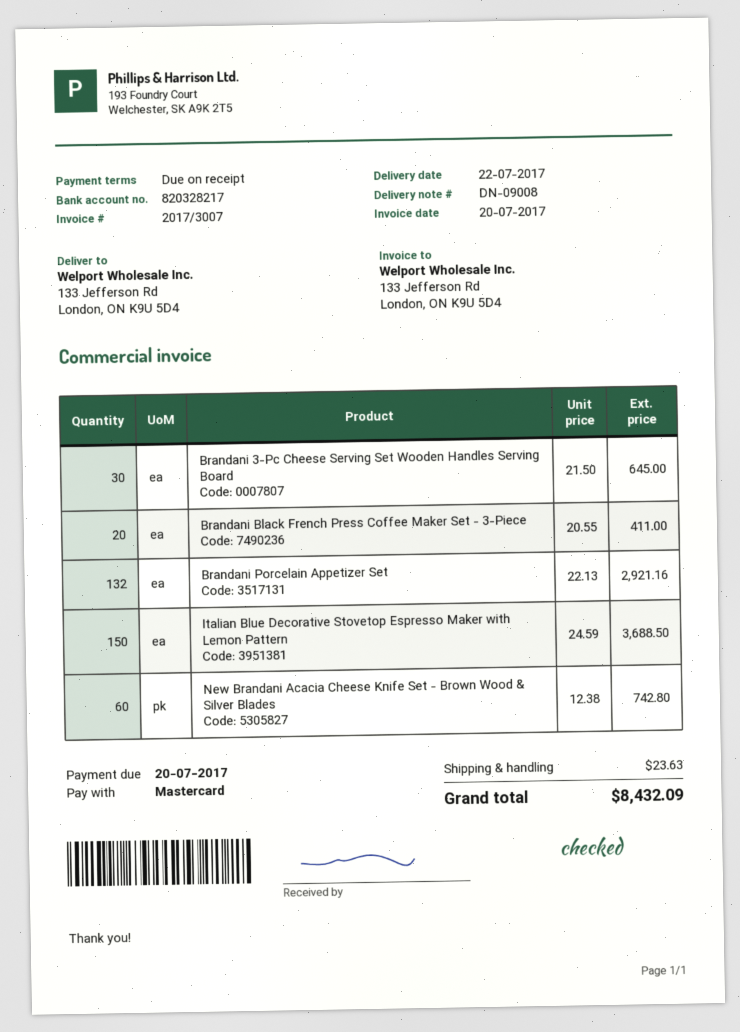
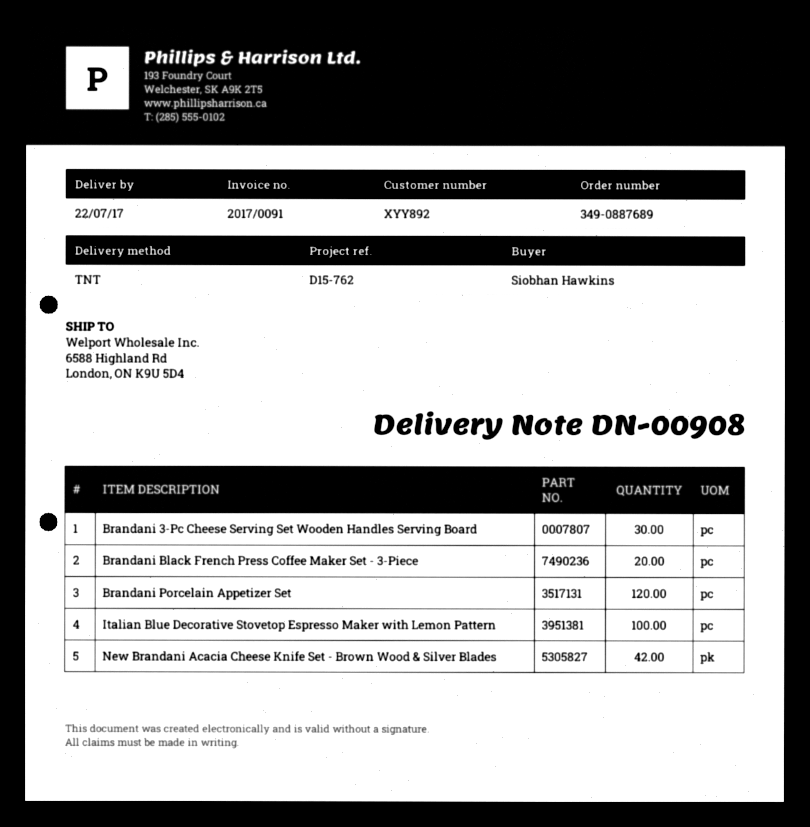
delivery note number: DN-09008 -> DN-00908
invoice number: 2017/3007 -> 2017/0091
ship to: 133 Jefferson Rd, London, ON K9U 5D4 -> 6588 Highland Rd, London, ON K9U 5D4
Brandani Porcelain Appetizer Set: 132 -> 120
Italian Blue Decorative Stovetop Espresso Maker with Lemon Pattern: 150 -> 100
New Brandani Acacia Cheese Knife Set - Brown Wood & Silver Blades: 60 -> 42

